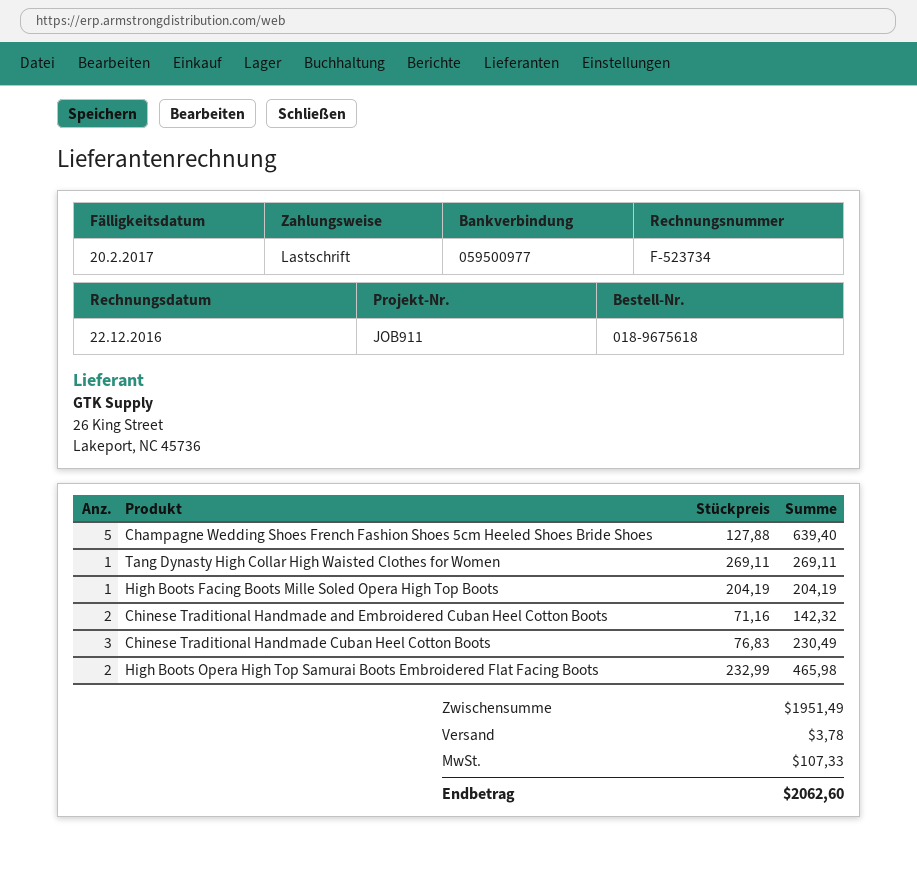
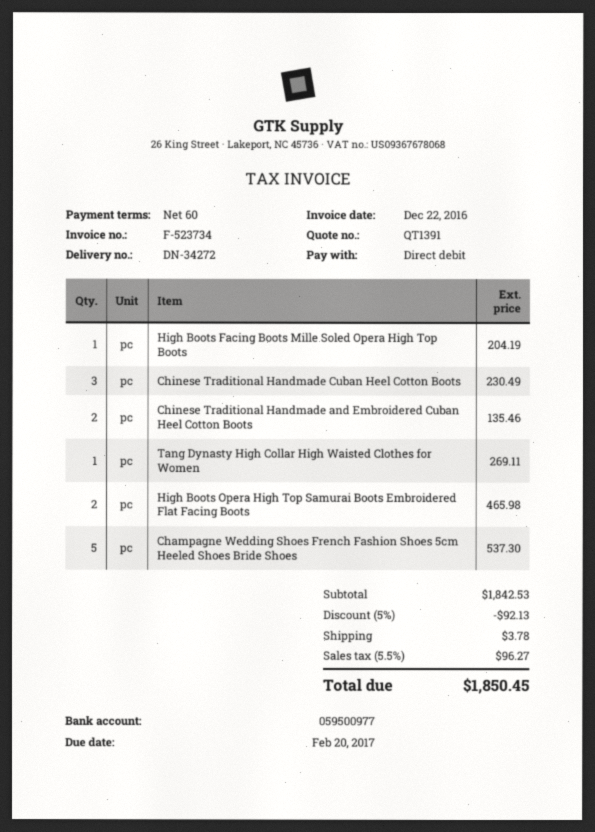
Champagne Wedding Shoes French Fashion Shoes 5cm Heeled Shoes Bride Shoes: 5 for 639.40 -> 5 for 537.30
Chinese Traditional Handmade and Embroidered Cuban Heel Cotton Boots: 2 for 142.32 -> 2 for 135.46
subtotal: 1951.49 -> 1842.53
discount: none -> 5% = 92.13
tax: 107.33 -> 96.27
total: 2062.60 -> 1850.45

